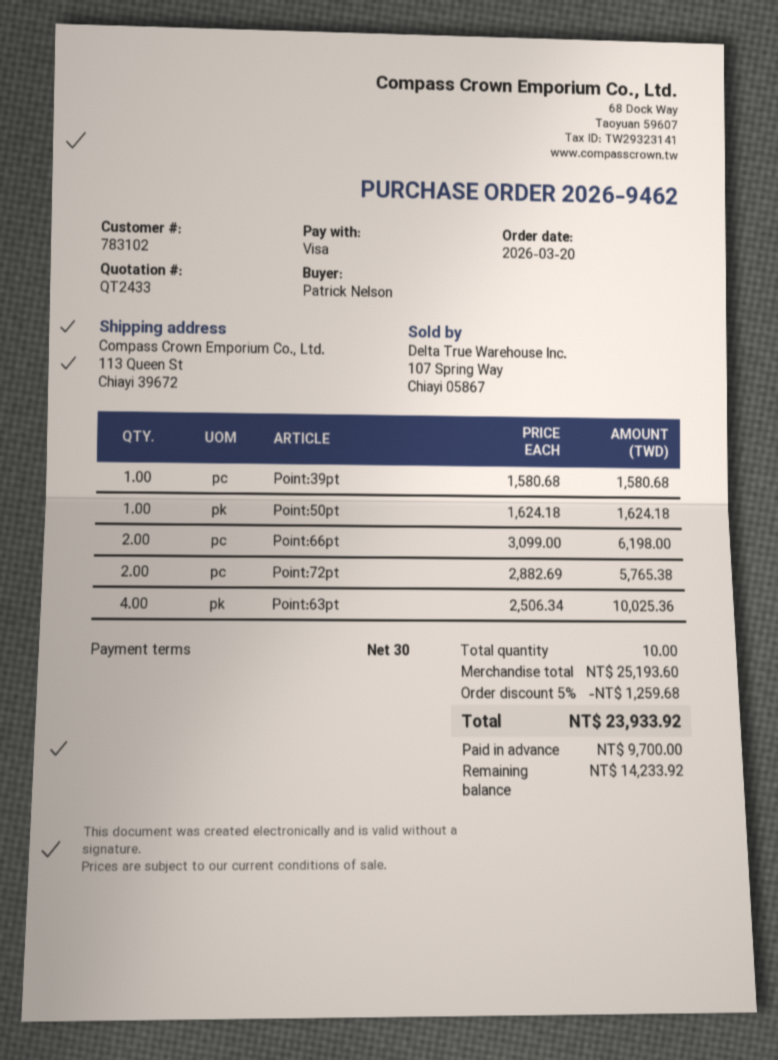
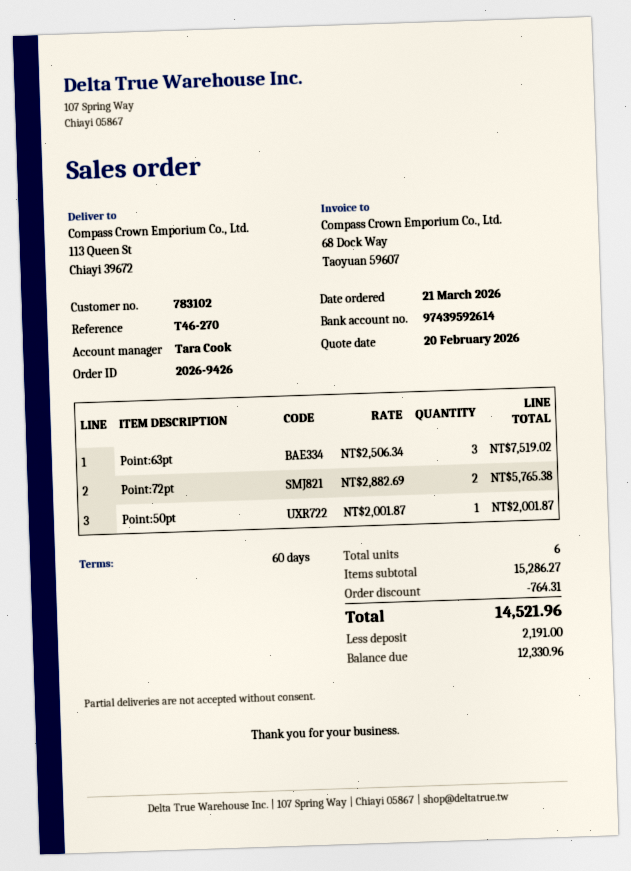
order number: 2026-9462 -> 2026-9426
order date: 2026-03-20 -> 2026-03-21
payment terms: 30 days -> 60 days
Point:39pt: 1 x 1580.68 = 1580.68 -> none
Point:50pt: 1 x 1624.18 = 1624.18 -> 1 x 2001.87 = 2001.87
Point:66pt: 2 x 3099.00 = 6198.00 -> none
Point:63pt: 4 x 2506.34 = 10025.36 -> 3 x 2506.34 = 7519.02
total quantity: 10 -> 6
subtotal: 25193.60 -> 15286.27
discount: 1259.68 -> 764.31
total: 23933.92 -> 14521.96
deposit: 9700.00 -> 2191.00
balance: 14233.92 -> 12330.96

